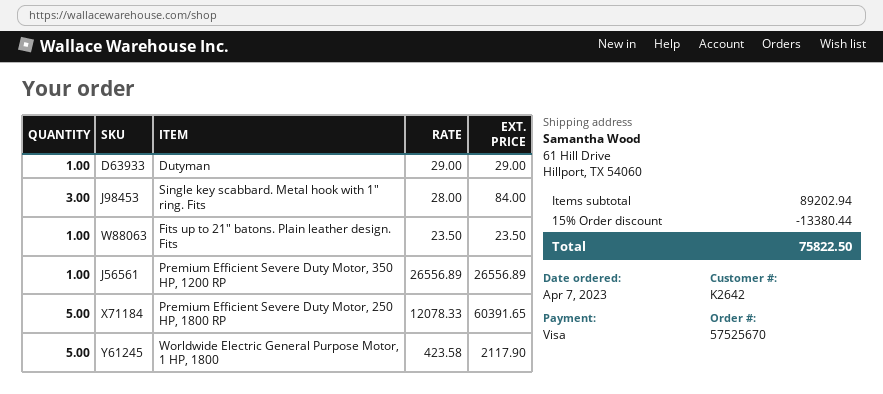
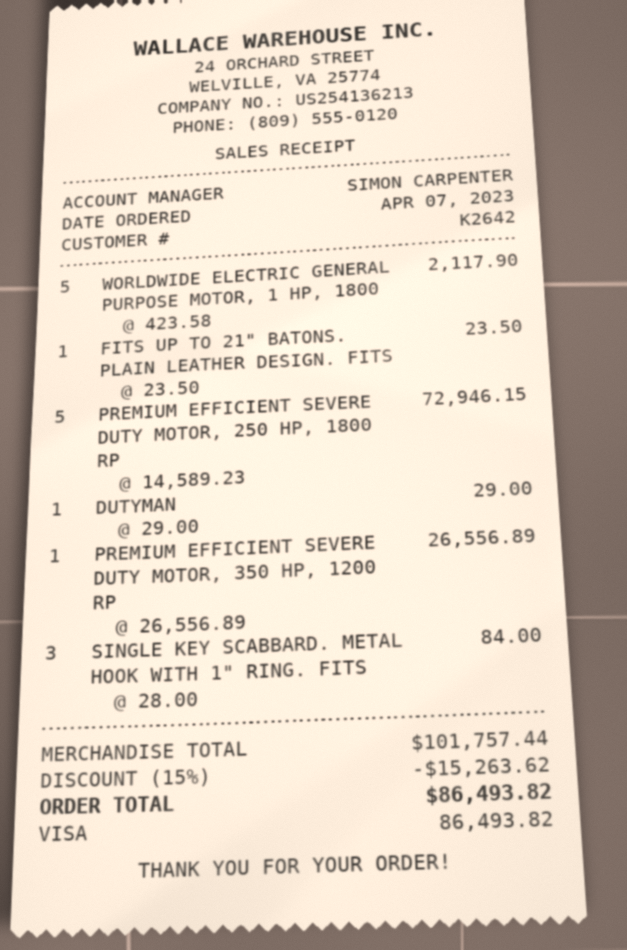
Premium Efficient Severe Duty Motor, 250 HP, 1800 RP: 5 x 12078.33 = 60391.65 -> 5 x 14589.23 = 72946.15
subtotal: 89202.94 -> 101757.44
discount: 15% = 13380.44 -> 15% = 15263.62
total: 75822.50 -> 86493.82

